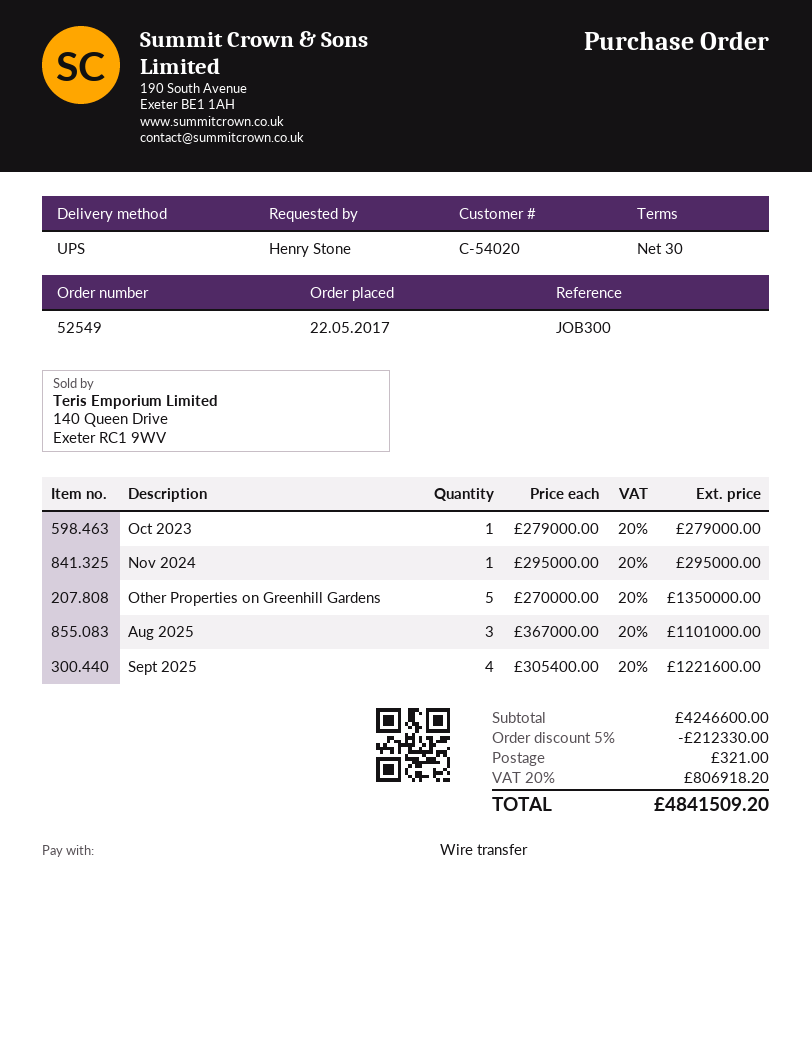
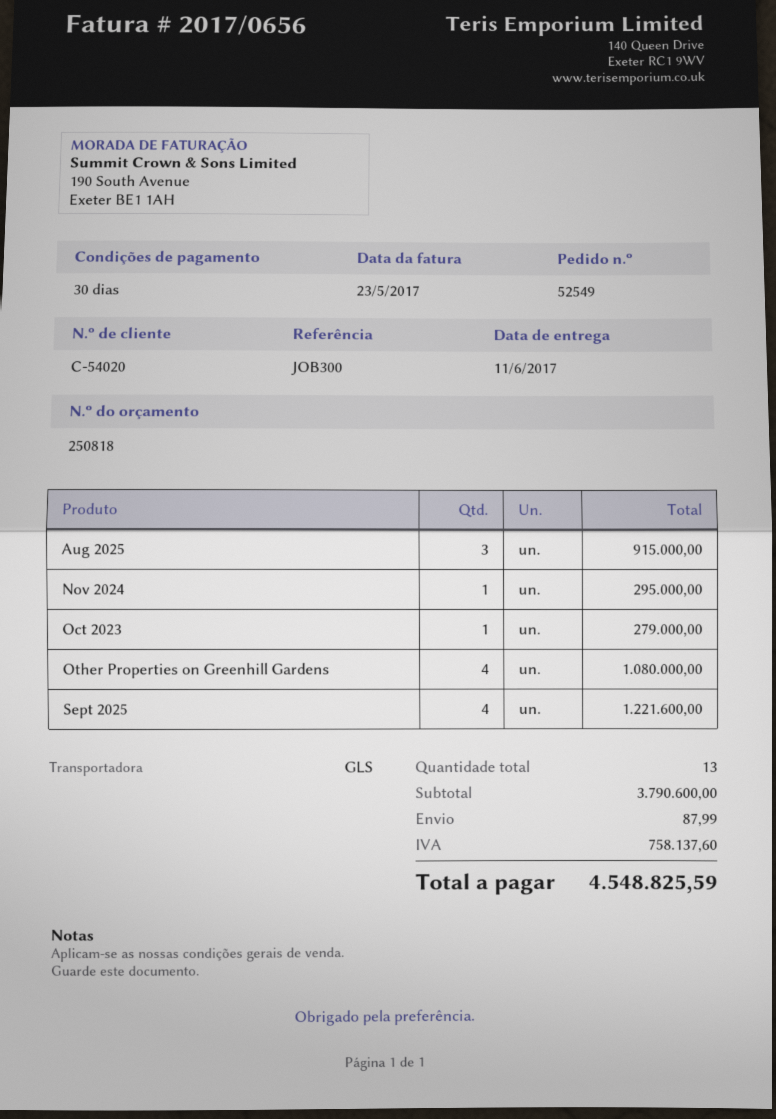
shipping method: UPS -> GLS
Other Properties on Greenhill Gardens: 5 for 1350000.00 -> 4 for 1080000.00
Aug 2025: 3 for 1101000.00 -> 3 for 915000.00
subtotal: 4246600.00 -> 3790600.00
discount: 5% = 212330.00 -> none
shipping: 321.00 -> 87.99
tax: 806918.20 -> 758137.60
total: 4841509.20 -> 4548825.59

